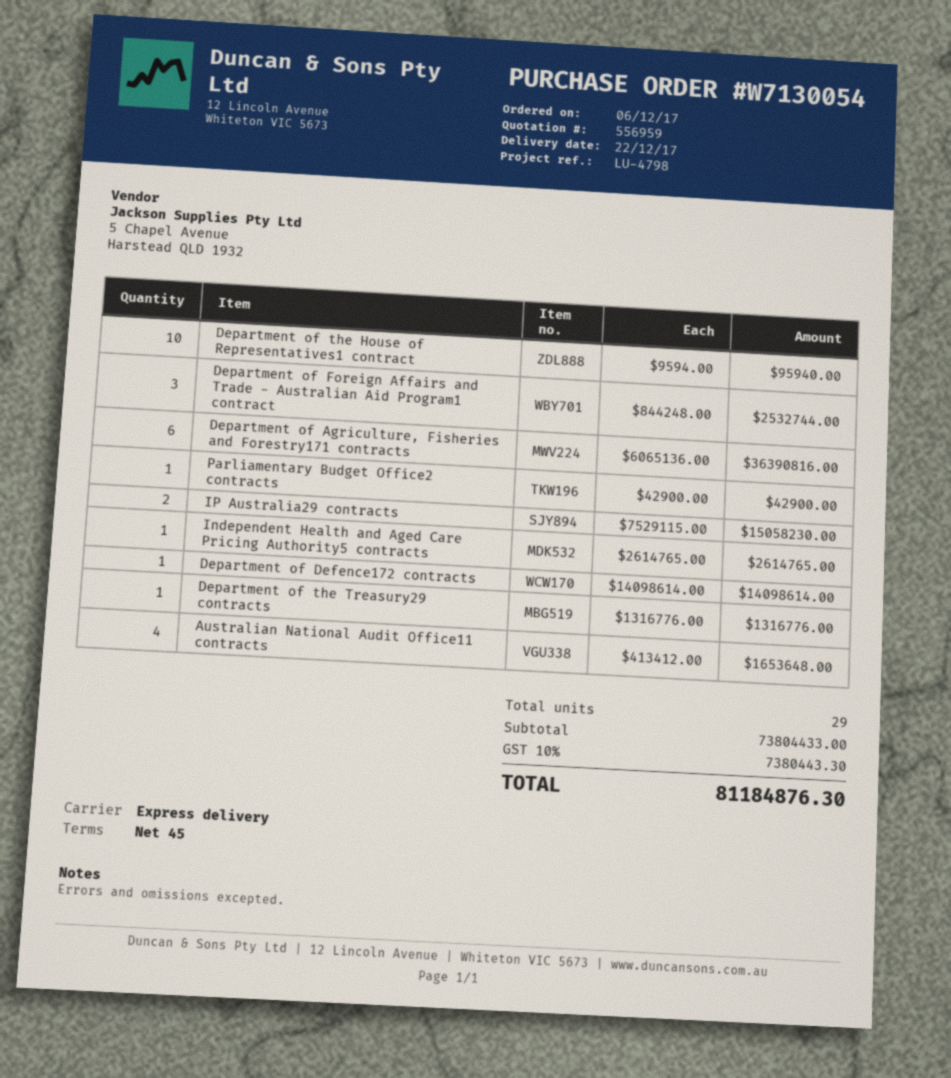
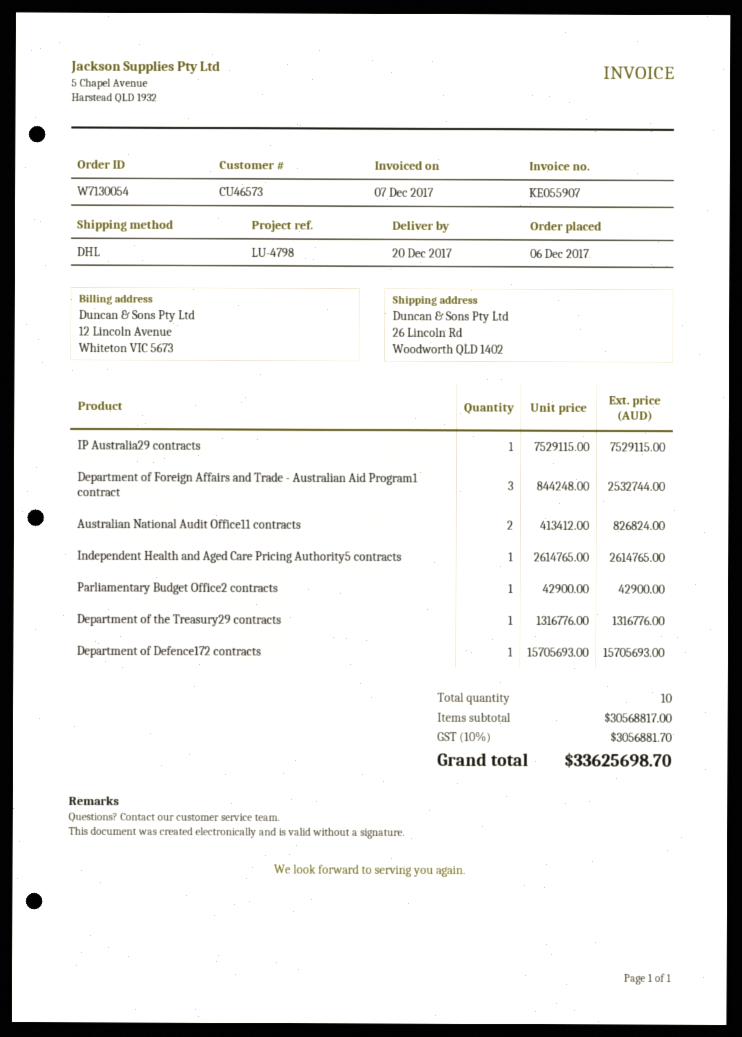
delivery date: 2017-12-22 -> 2017-12-20
shipping method: express -> DHL
Department of the House of Representatives1 contract: 10 x 9594.00 = 95940.00 -> none
Department of Agriculture, Fisheries and Forestry171 contracts: 6 x 6065136.00 = 36390816.00 -> none
IP Australia29 contracts: 2 x 7529115.00 = 15058230.00 -> 1 x 7529115.00 = 7529115.00
Department of Defence172 contracts: 1 x 14098614.00 = 14098614.00 -> 1 x 15705693.00 = 15705693.00
Australian National Audit Office11 contracts: 4 x 413412.00 = 1653648.00 -> 2 x 413412.00 = 826824.00
total quantity: 29 -> 10
subtotal: 73804433.00 -> 30568817.00
tax: 10% = 7380443.30 -> 10% = 3056881.70
total: 81184876.30 -> 33625698.70

